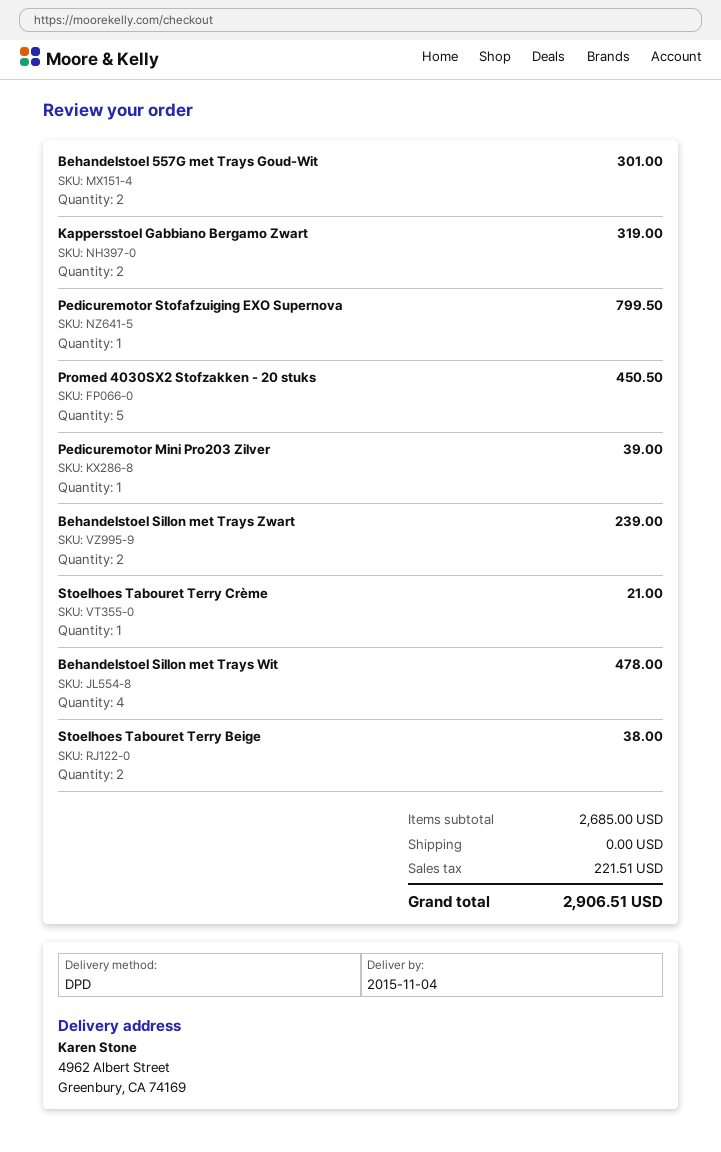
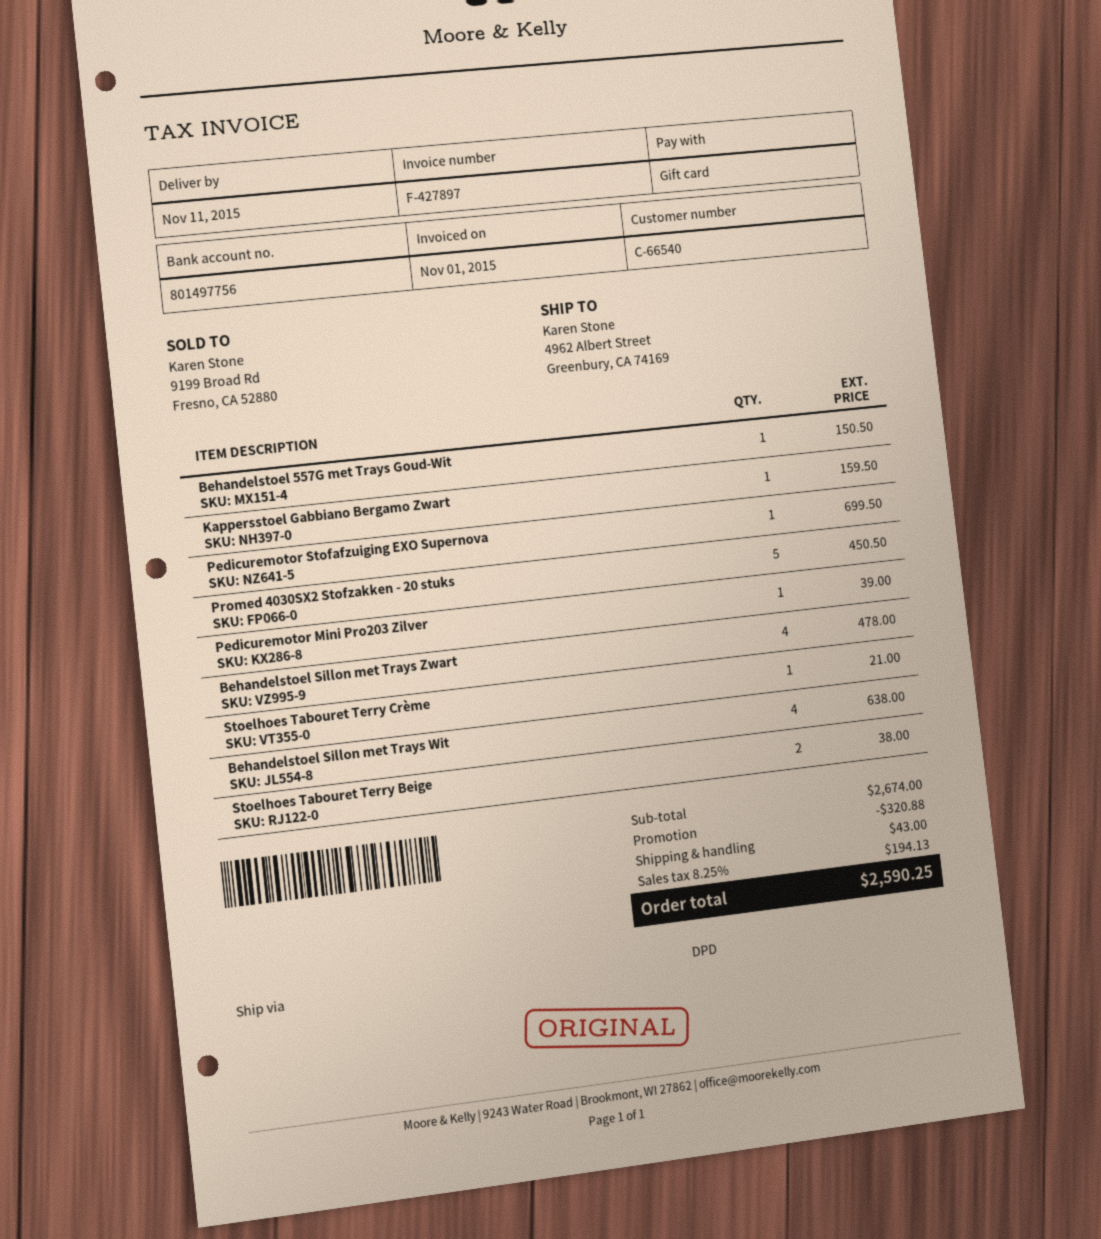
delivery date: 2015-11-04 -> 2015-11-11
Behandelstoel 557G met Trays Goud-Wit: 2 for 301.00 -> 1 for 150.50
Kappersstoel Gabbiano Bergamo Zwart: 2 for 319.00 -> 1 for 159.50
Pedicuremotor Stofafzuiging EXO Supernova: 1 for 799.50 -> 1 for 699.50
Behandelstoel Sillon met Trays Zwart: 2 for 239.00 -> 4 for 478.00
Behandelstoel Sillon met Trays Wit: 4 for 478.00 -> 4 for 638.00
subtotal: 2685.00 -> 2674.00
discount: none -> 320.88
shipping: 0.00 -> 43.00
tax: 221.51 -> 194.13
total: 2906.51 -> 2590.25

